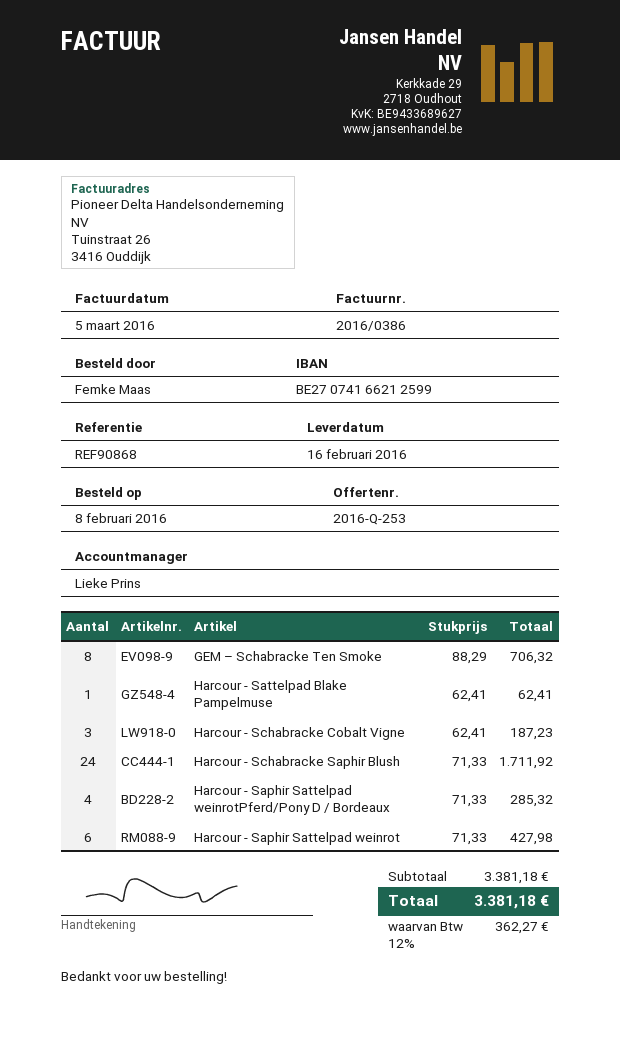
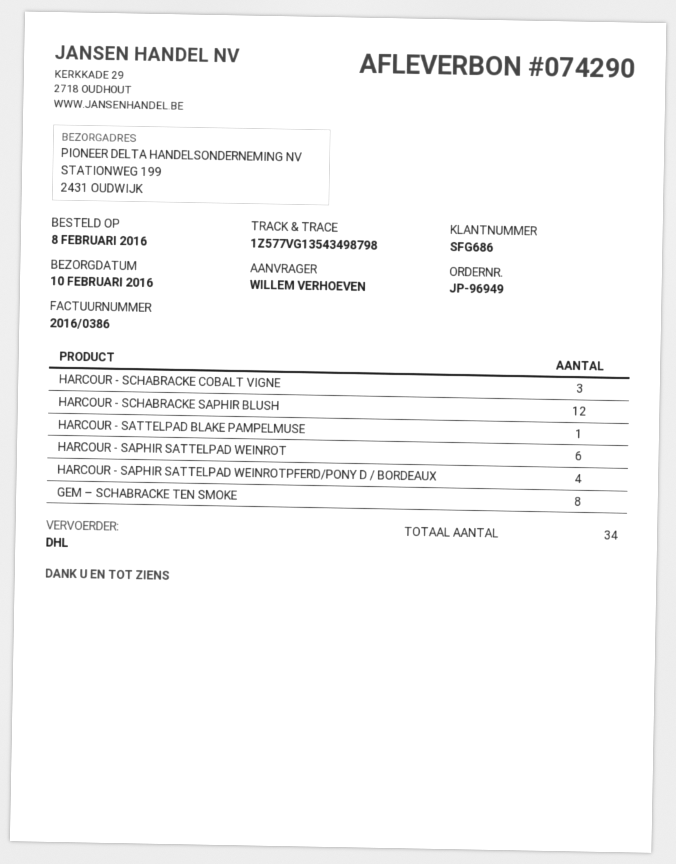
delivery date: 2016-02-16 -> 2016-02-10
ordered by: Femke Maas -> WILLEM VERHOEVEN
Harcour - Schabracke Saphir Blush: 24 -> 12

